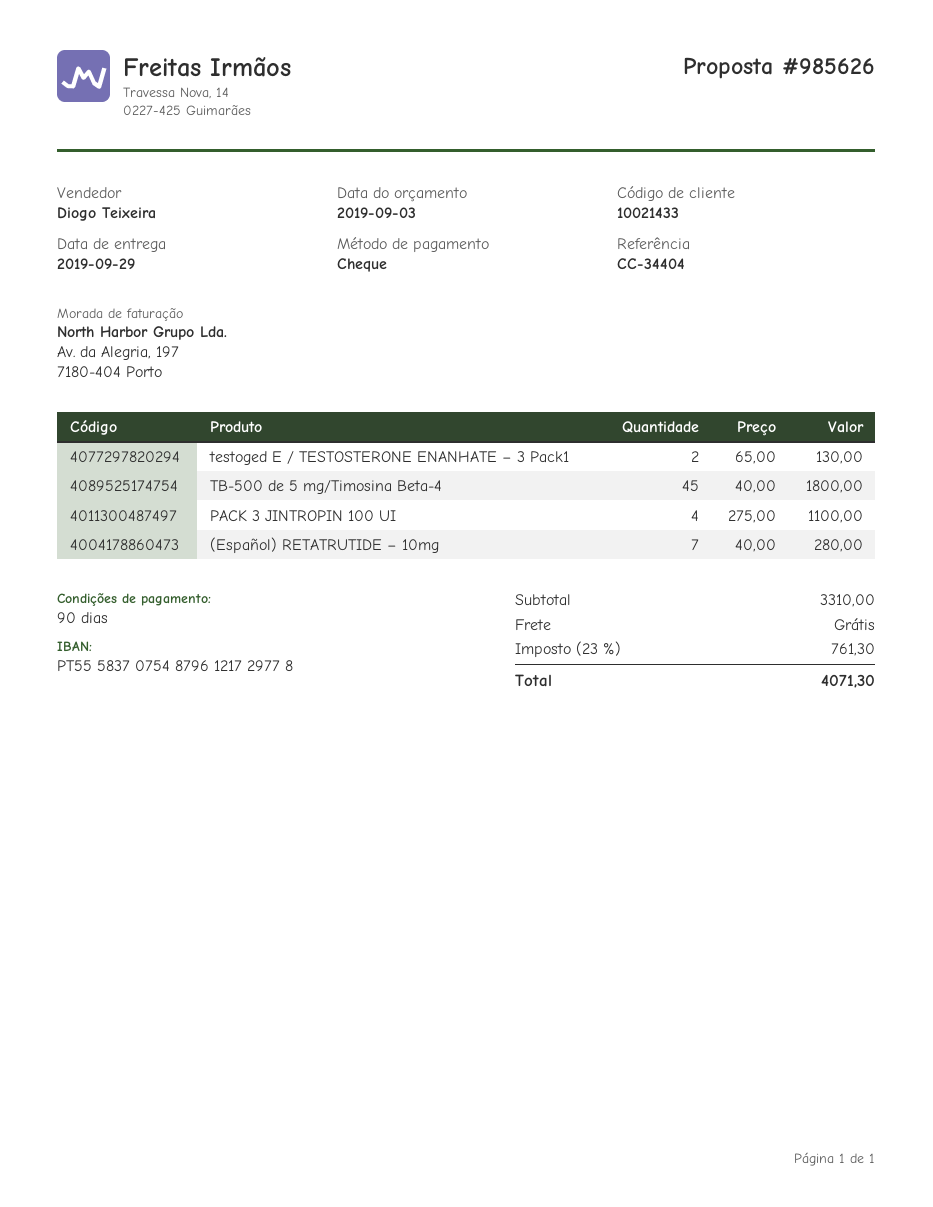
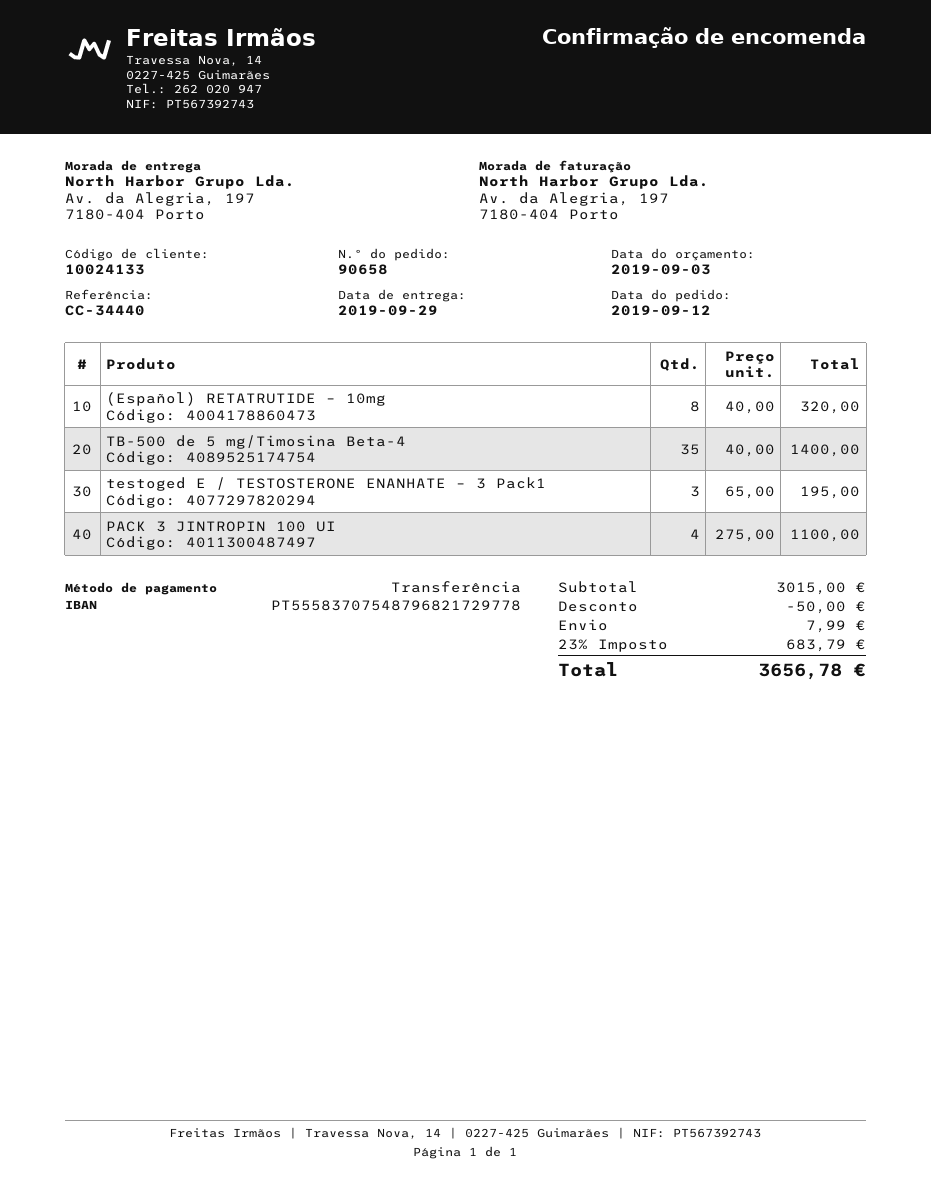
customer number: 10021433 -> 10024133
reference: CC-34404 -> CC-34440
payment method: cheque -> bank transfer
bank account: PT55583707548796121729778 -> PT55583707548796821729778
testoged E / TESTOSTERONE ENANHATE – 3 Pack1: 2 x 65.00 = 130.00 -> 3 x 65.00 = 195.00
TB-500 de 5 mg/Timosina Beta-4: 45 x 40.00 = 1800.00 -> 35 x 40.00 = 1400.00
(Español) RETATRUTIDE – 10mg: 7 x 40.00 = 280.00 -> 8 x 40.00 = 320.00
subtotal: 3310.00 -> 3015.00
discount: none -> 50.00
shipping: 0.00 -> 7.99
tax: 23% = 761.30 -> 23% = 683.79
total: 4071.30 -> 3656.78

